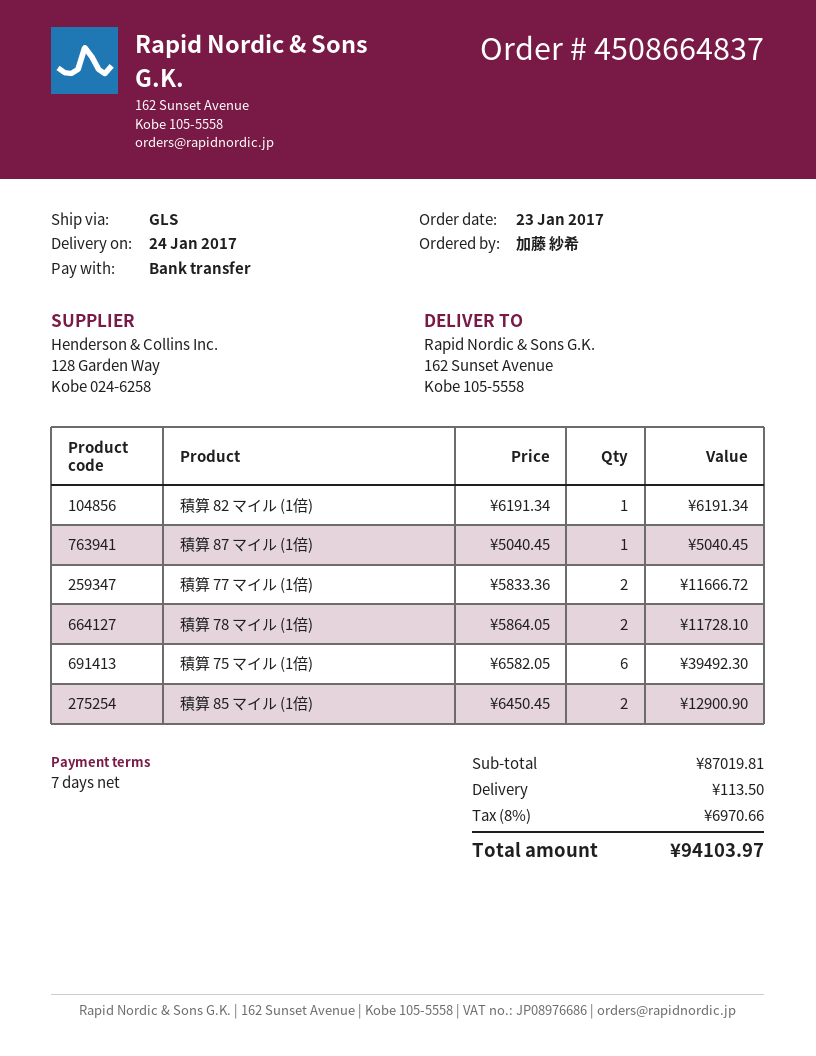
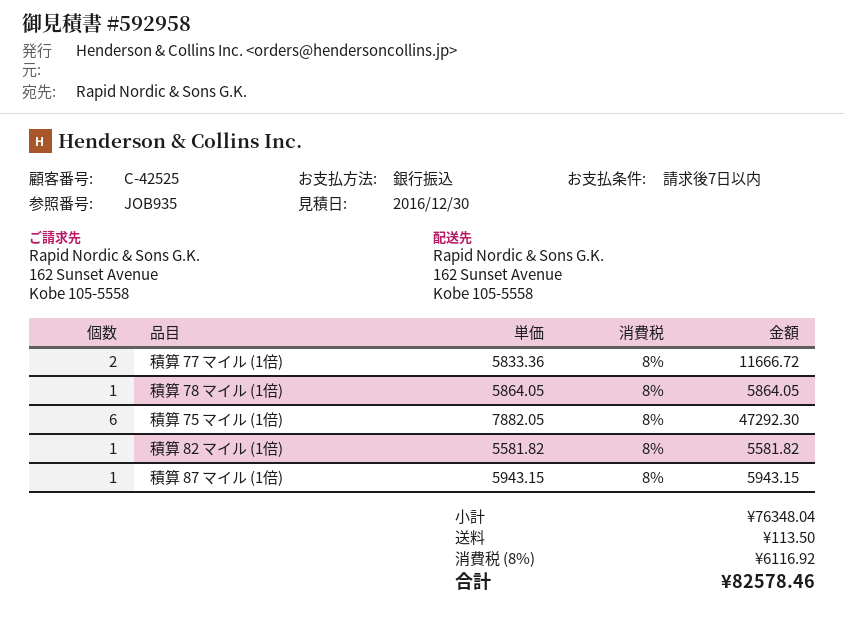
積算 82 マイル (1倍): 1 x 6191.34 = 6191.34 -> 1 x 5581.82 = 5581.82
積算 87 マイル (1倍): 1 x 5040.45 = 5040.45 -> 1 x 5943.15 = 5943.15
積算 78 マイル (1倍): 2 x 5864.05 = 11728.10 -> 1 x 5864.05 = 5864.05
積算 75 マイル (1倍): 6 x 6582.05 = 39492.30 -> 6 x 7882.05 = 47292.30
積算 85 マイル (1倍): 2 x 6450.45 = 12900.90 -> none
subtotal: 87019.81 -> 76348.04
tax: 8% = 6970.66 -> 8% = 6116.92
total: 94103.97 -> 82578.46

